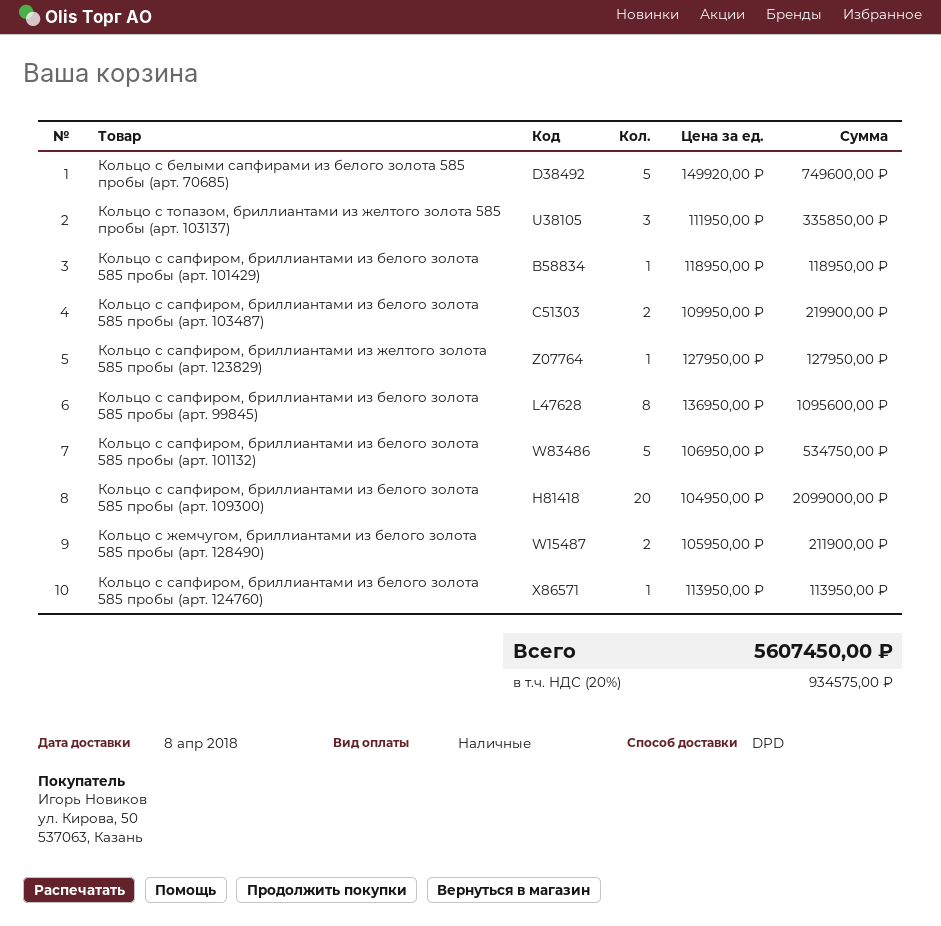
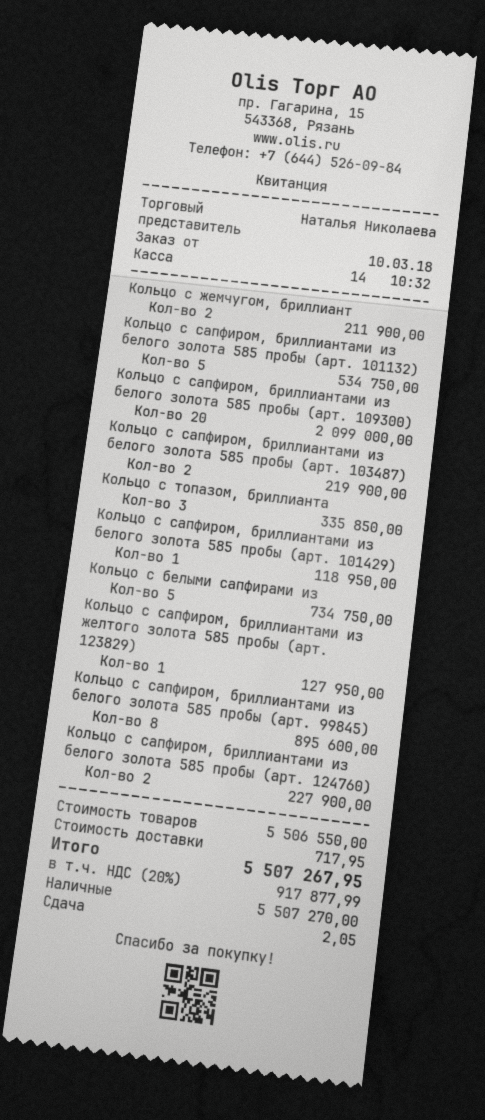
Кольцо с белыми сапфирами из белого золота 585 пробы (арт. 70685): 5 for 749600.00 -> 5 for 734750.00
Кольцо с сапфиром, бриллиантами из белого золота 585 пробы (арт. 99845): 8 for 1095600.00 -> 8 for 895600.00
Кольцо с сапфиром, бриллиантами из белого золота 585 пробы (арт. 124760): 1 for 113950.00 -> 2 for 227900.00
shipping: none -> 717.95
tax: 20% = 934575.00 -> 20% = 917877.99
total: 5607450.00 -> 5507267.95

